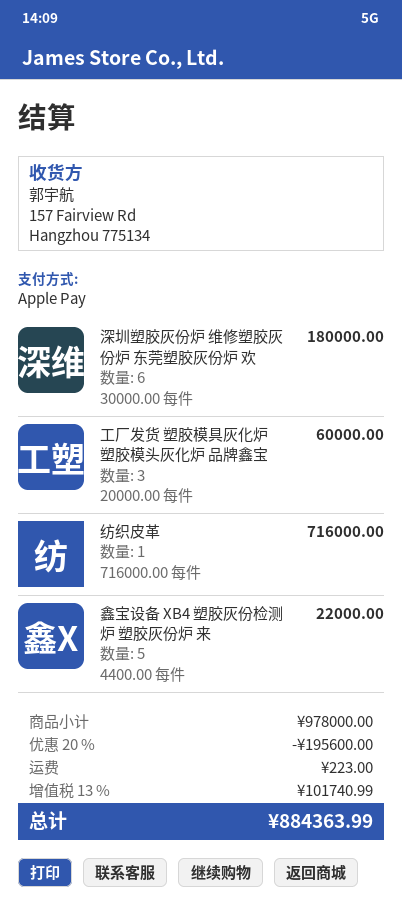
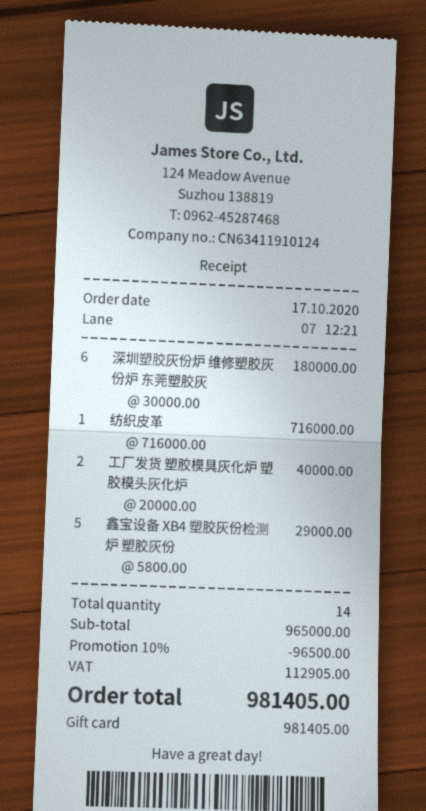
payment method: Apple Pay -> gift card
工厂发货 塑胶模具灰化炉 塑胶模头灰化炉 品牌鑫宝: 3 x 20000.00 = 60000.00 -> 2 x 20000.00 = 40000.00
鑫宝设备 XB4 塑胶灰份检测炉 塑胶灰份炉 来: 5 x 4400.00 = 22000.00 -> 5 x 5800.00 = 29000.00
subtotal: 978000.00 -> 965000.00
discount: 20% = 195600.00 -> 10% = 96500.00
shipping: 223.00 -> none
tax: 101740.99 -> 112905.00
total: 884363.99 -> 981405.00

